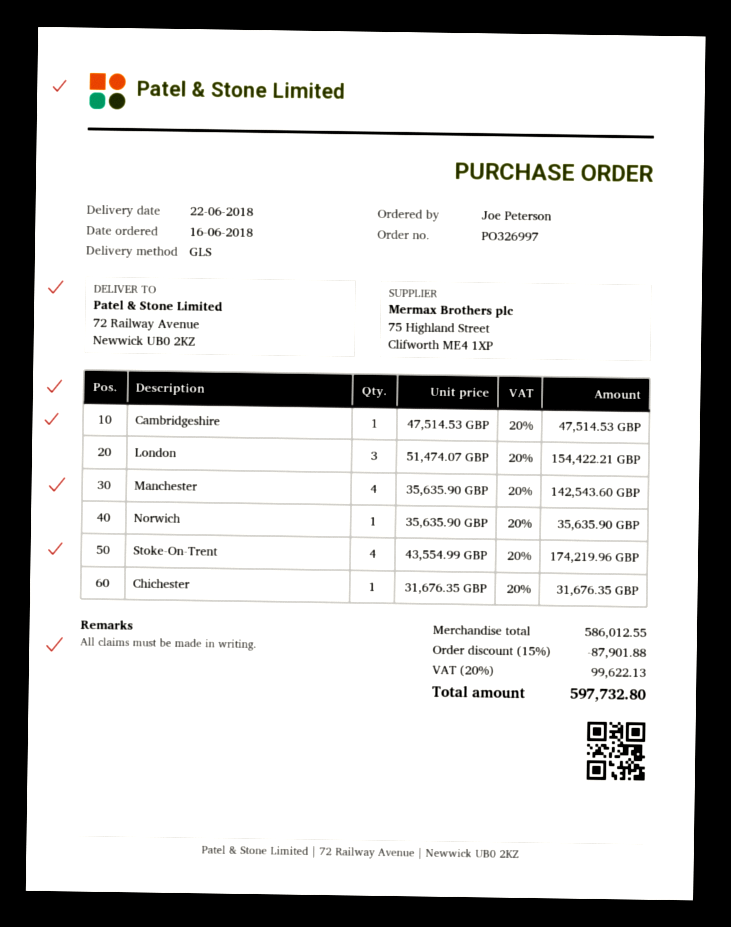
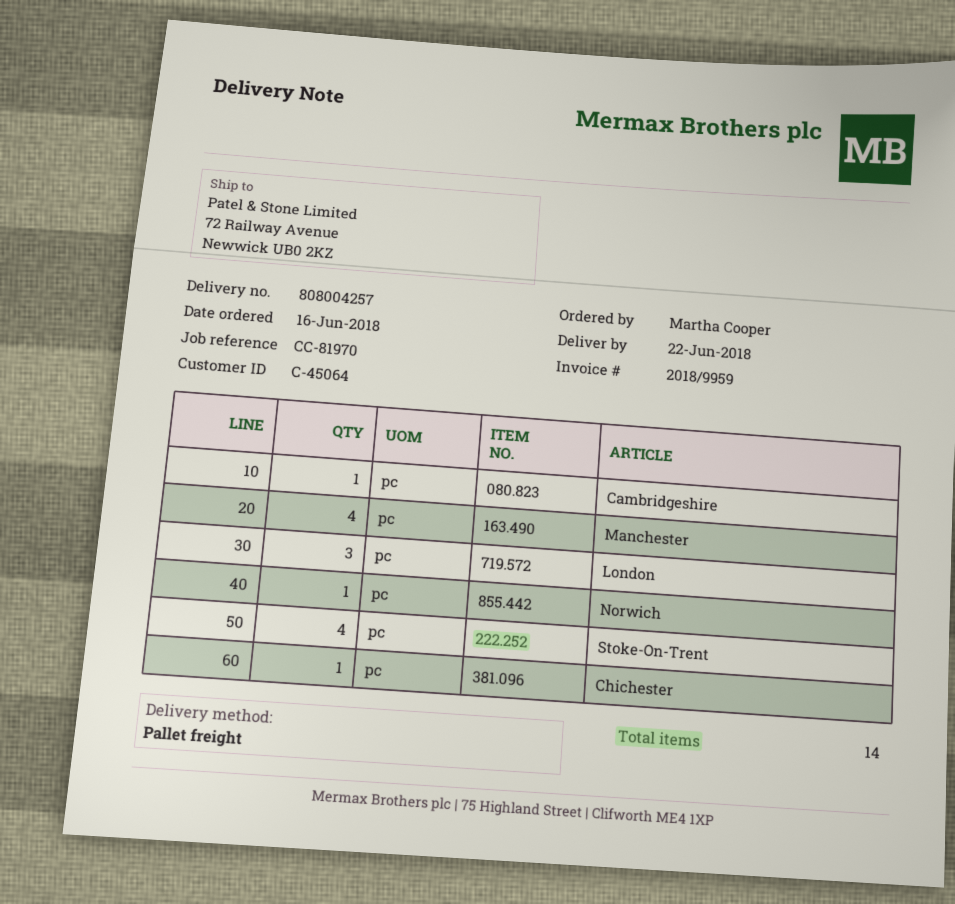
ordered by: Joe Peterson -> Martha Cooper
shipping method: GLS -> pallet freight

